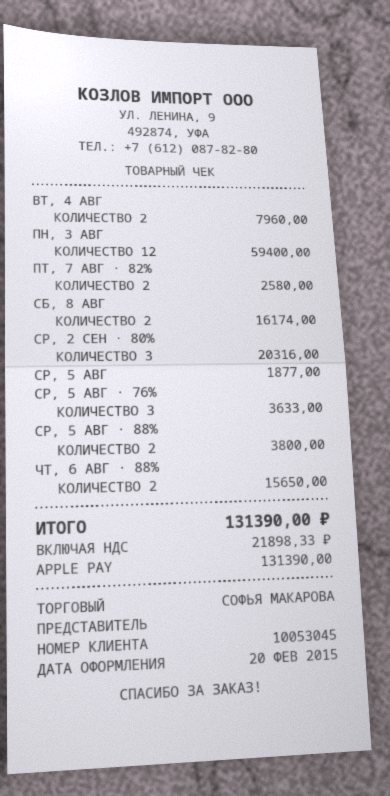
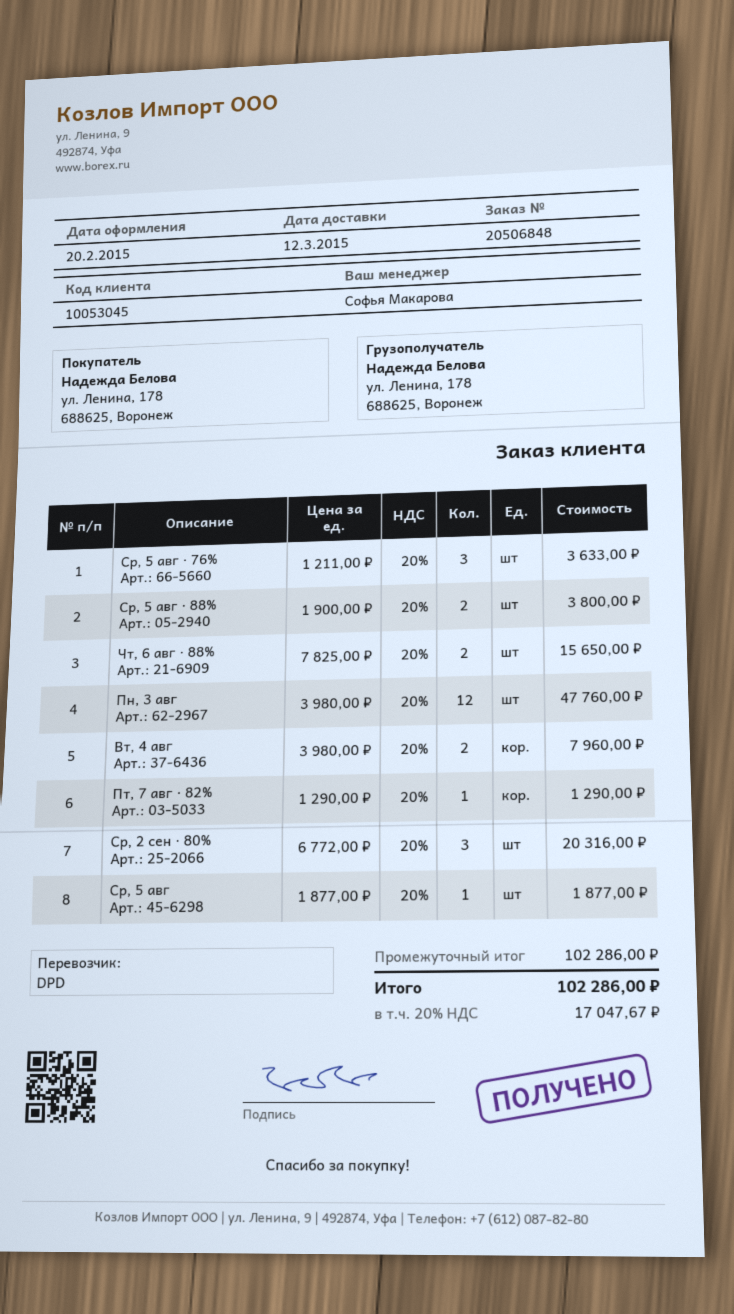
ПН, 3 АВГ: 12 for 59400.00 -> 12 for 47760.00
ПТ, 7 АВГ · 82%: 2 for 2580.00 -> 1 for 1290.00
СБ, 8 АВГ: 2 for 16174.00 -> none
tax: 21898.33 -> 17047.67
total: 131390.00 -> 102286.00

